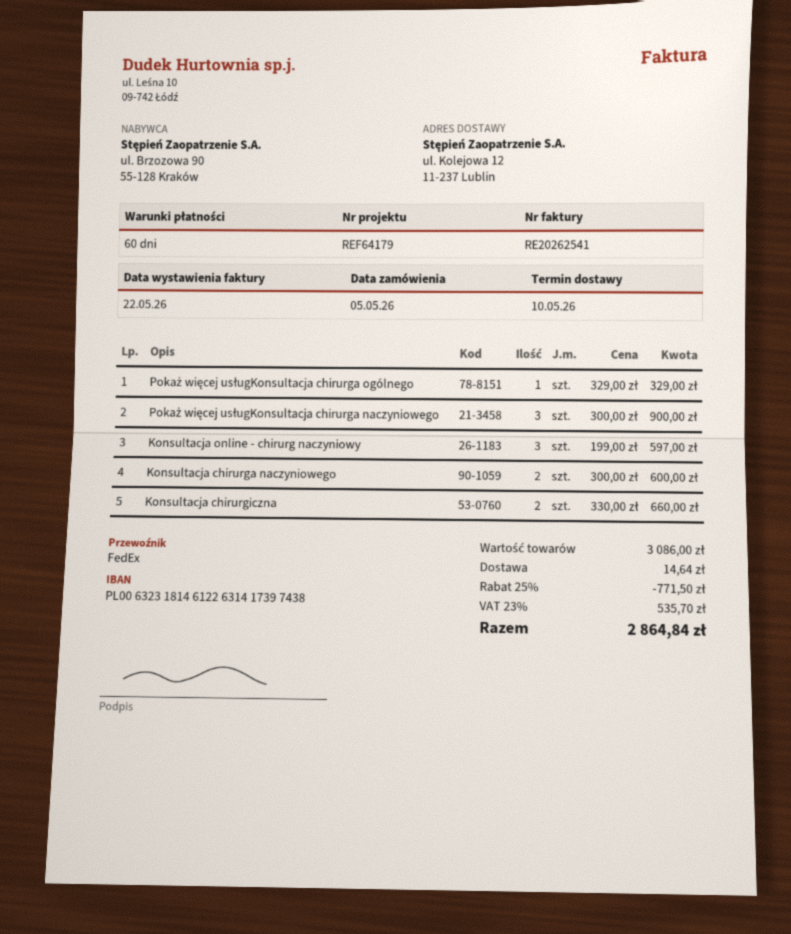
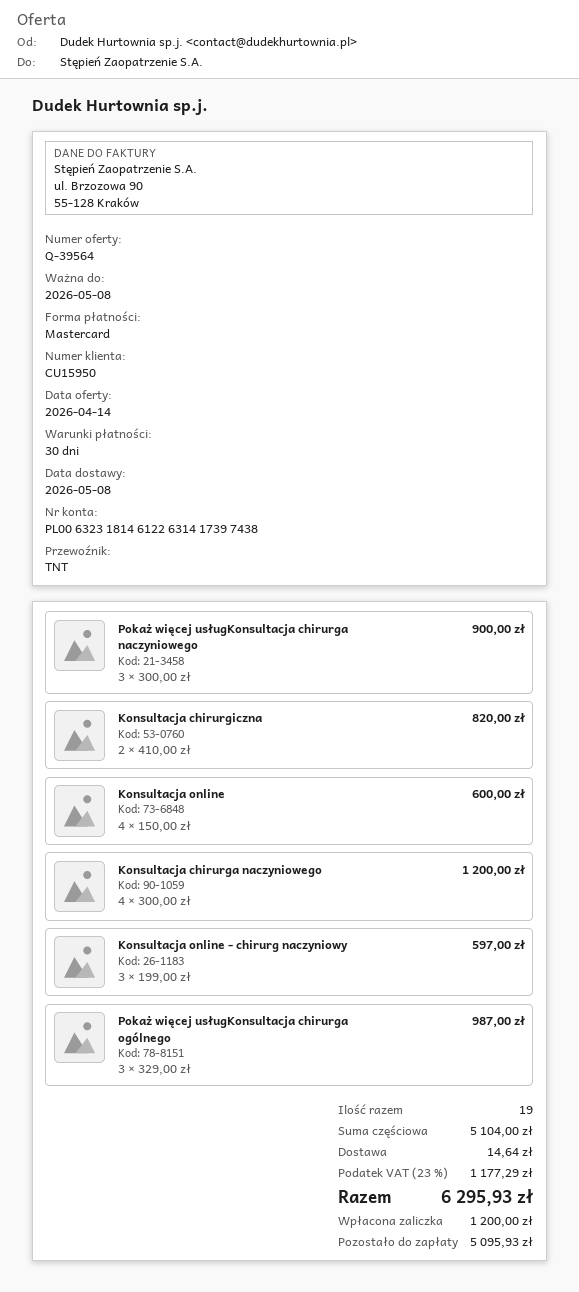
delivery date: 2026-05-10 -> 2026-05-08
payment terms: 60 days -> 30 days
shipping method: FedEx -> TNT
Pokaż więcej usługKonsultacja chirurga ogólnego: 1 x 329.00 = 329.00 -> 3 x 329.00 = 987.00
Konsultacja chirurga naczyniowego: 2 x 300.00 = 600.00 -> 4 x 300.00 = 1200.00
Konsultacja chirurgiczna: 2 x 330.00 = 660.00 -> 2 x 410.00 = 820.00
Konsultacja online: none -> 4 x 150.00 = 600.00
subtotal: 3086.00 -> 5104.00
discount: 25% = 771.50 -> none
tax: 23% = 535.70 -> 23% = 1177.29
total: 2864.84 -> 6295.93

